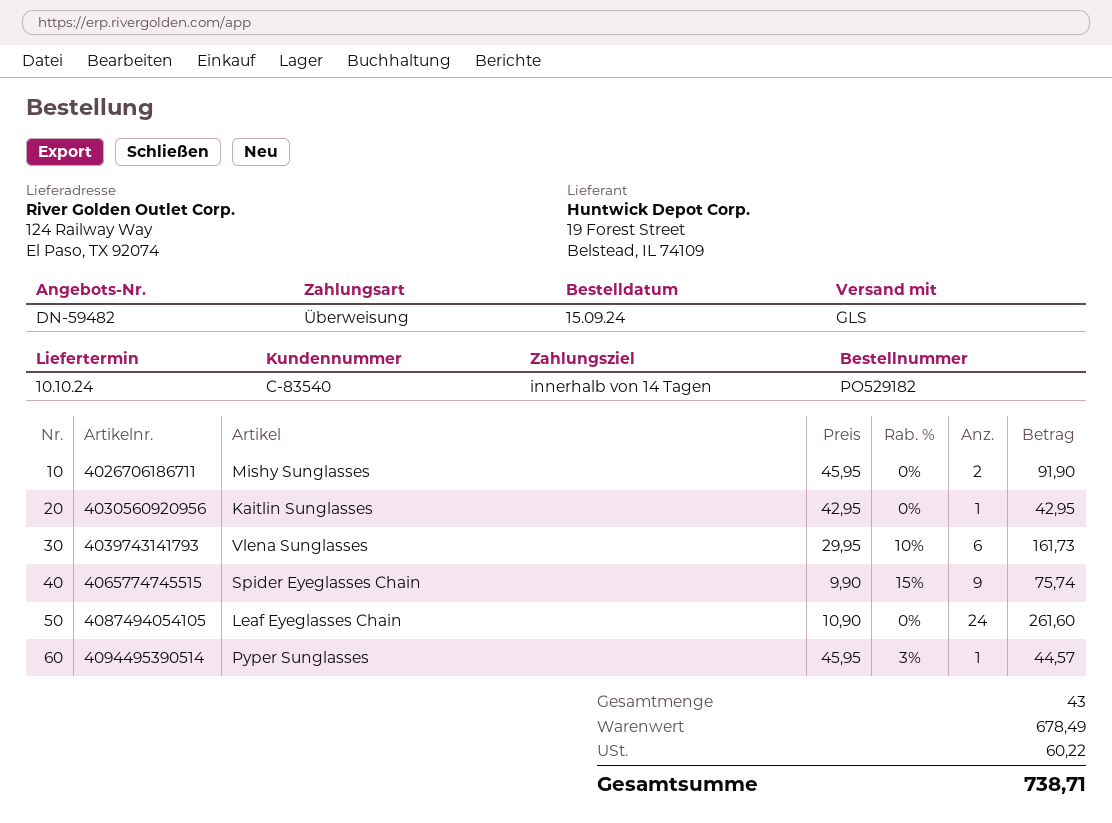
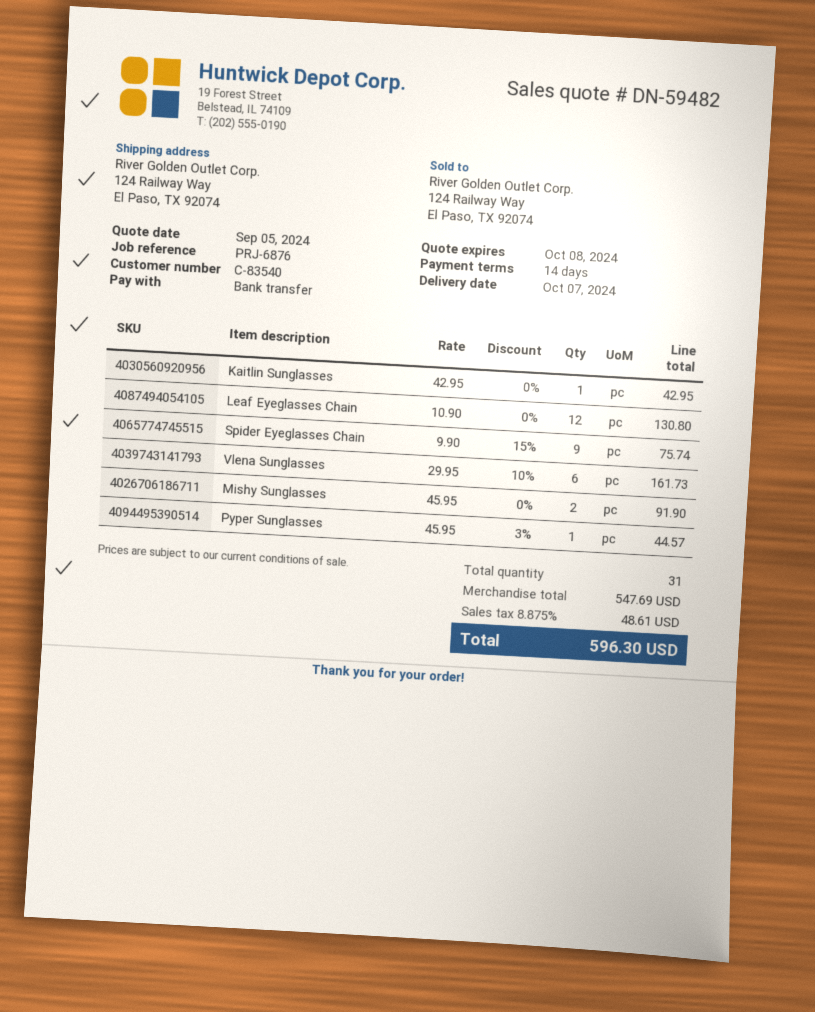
delivery date: 2024-10-10 -> 2024-10-07
Leaf Eyeglasses Chain: 24 x 10.90 = 261.60 -> 12 x 10.90 = 130.80
total quantity: 43 -> 31
subtotal: 678.49 -> 547.69
tax: 60.22 -> 48.61
total: 738.71 -> 596.30

